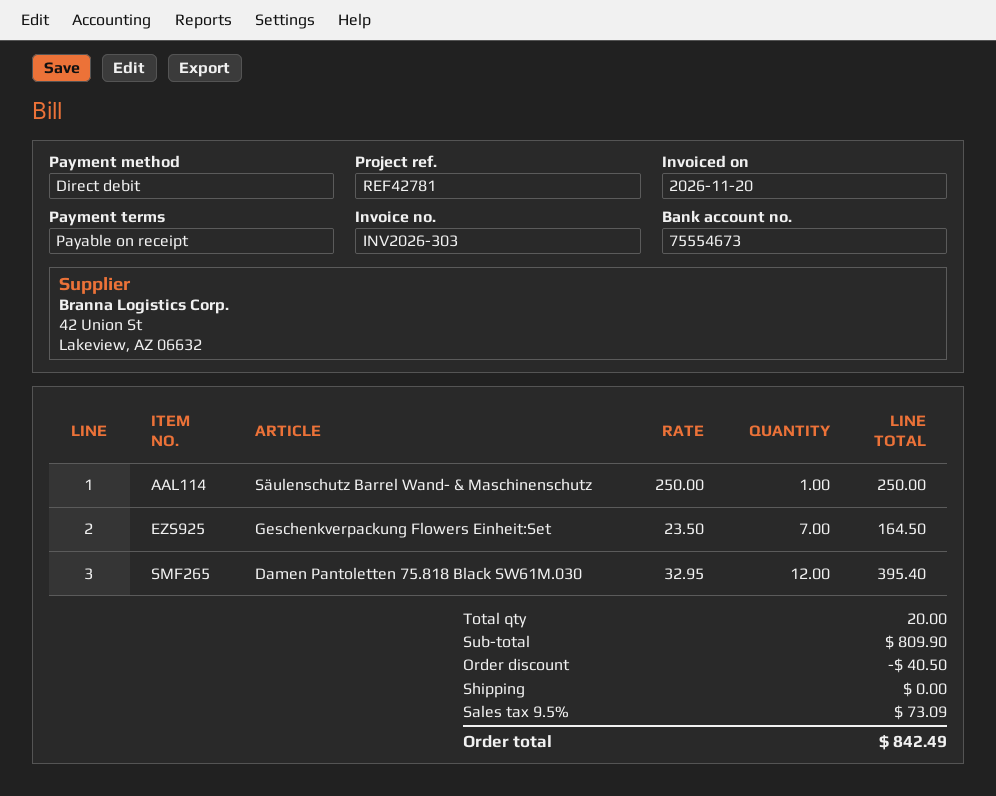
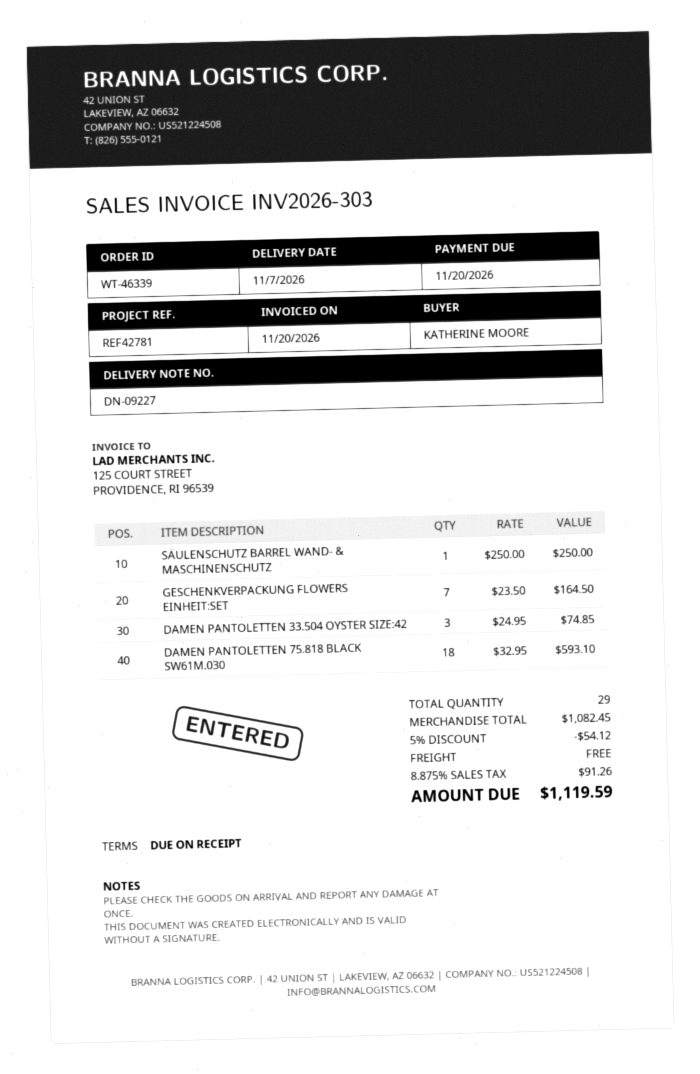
Damen Pantoletten 75.818 Black SW61M.030: 12 x 32.95 = 395.40 -> 18 x 32.95 = 593.10
DAMEN PANTOLETTEN 33.504 OYSTER SIZE:42: none -> 3 x 24.95 = 74.85
total quantity: 20 -> 29
subtotal: 809.90 -> 1082.45
discount: 40.50 -> 54.12
tax: 9.5% = 73.09 -> 8.875% = 91.26
total: 842.49 -> 1119.59

